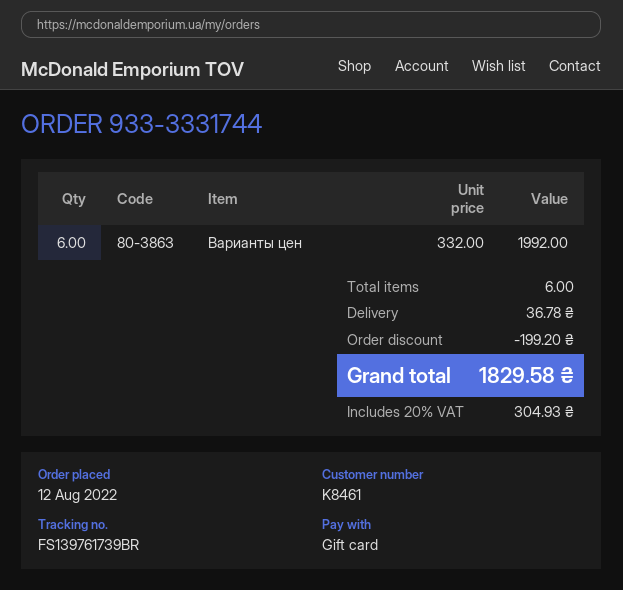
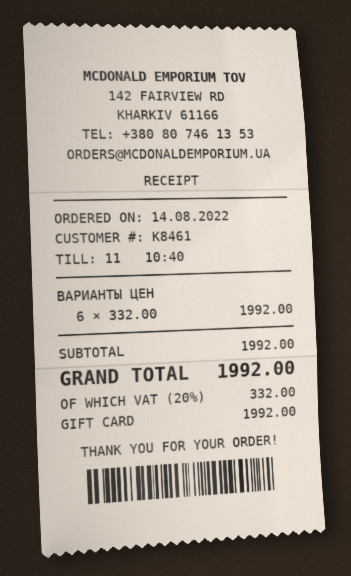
order date: 2022-08-12 -> 2022-08-14
discount: 199.20 -> none
shipping: 36.78 -> none
tax: 20% = 304.93 -> 20% = 332.00
total: 1829.58 -> 1992.00

